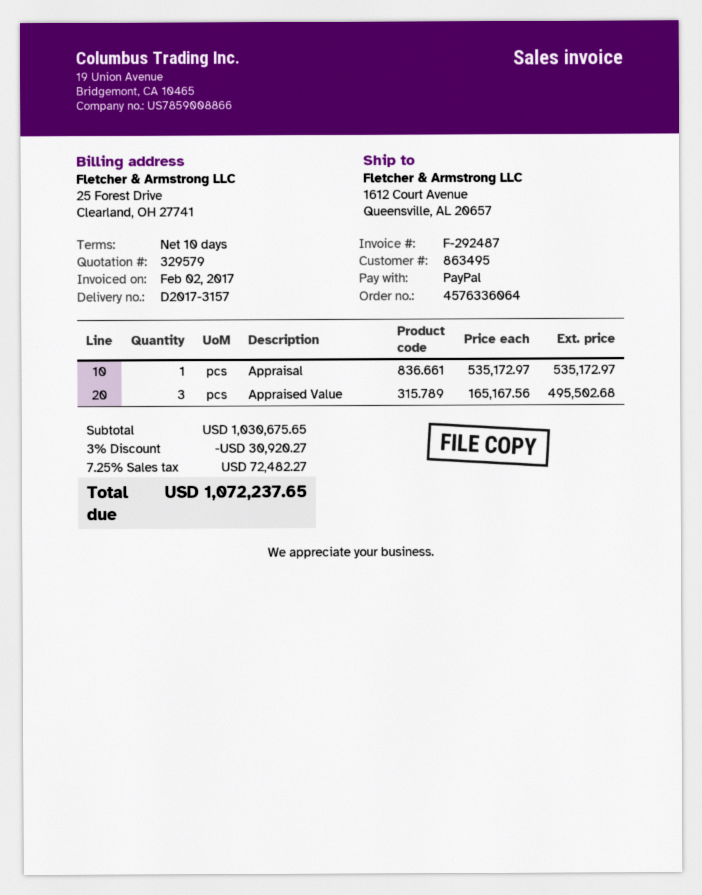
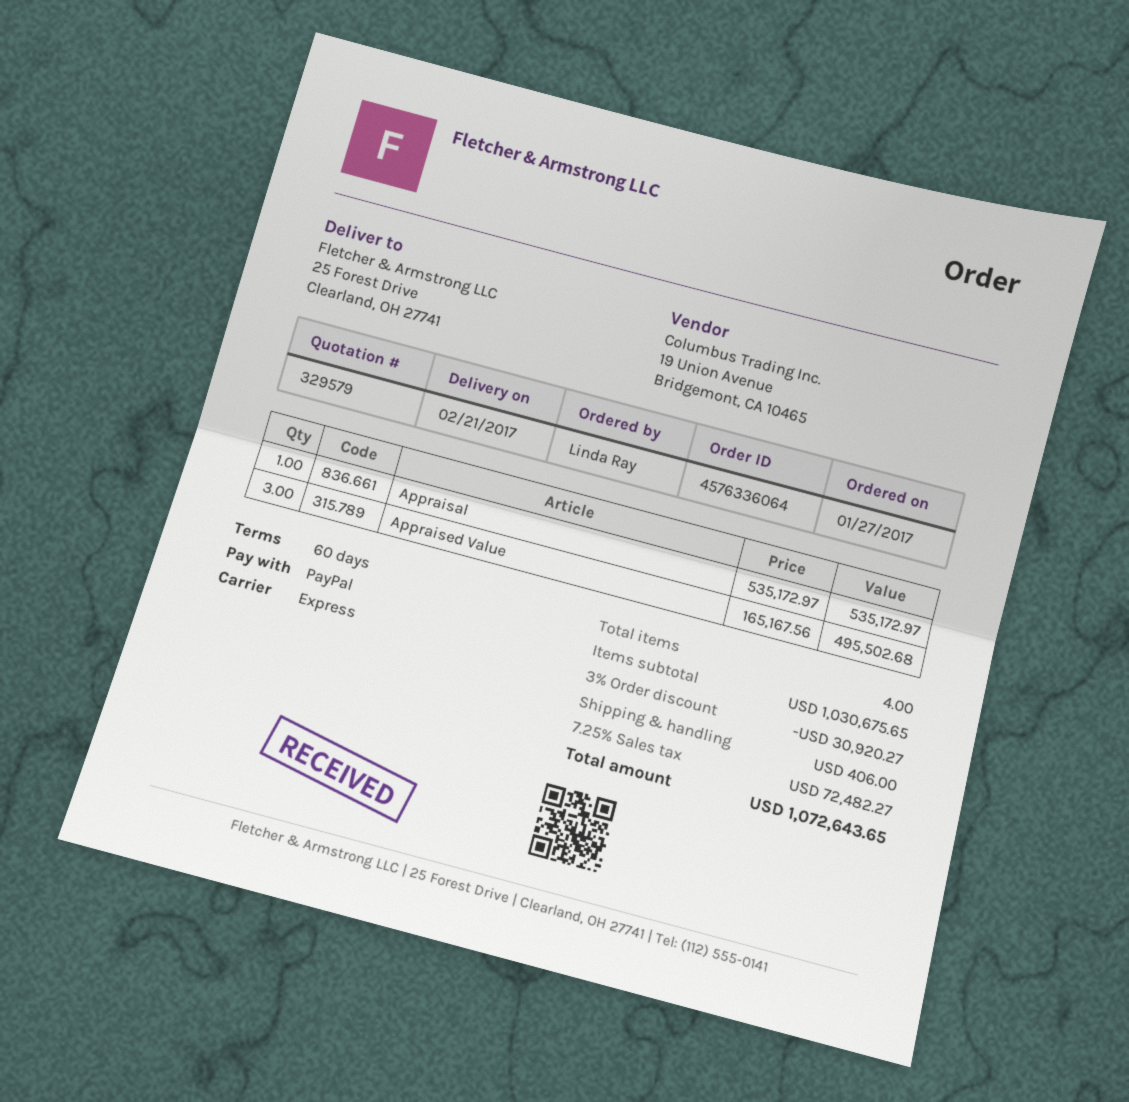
payment terms: 10 days -> 60 days
ship to: 1612 Court Avenue, Queensville, AL 20657 -> 25 Forest Drive, Clearland, OH 27741
shipping: none -> 406.00
total: 1072237.65 -> 1072643.65

